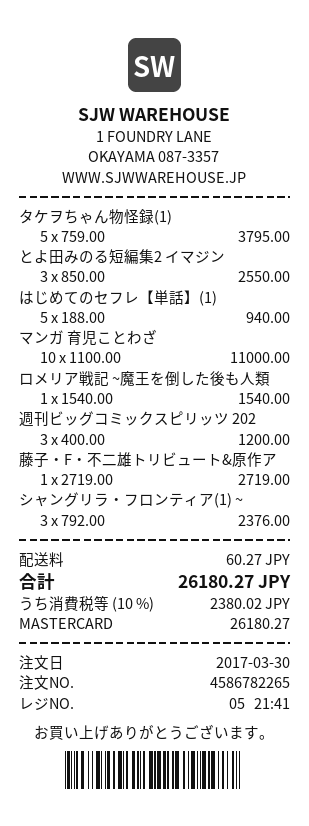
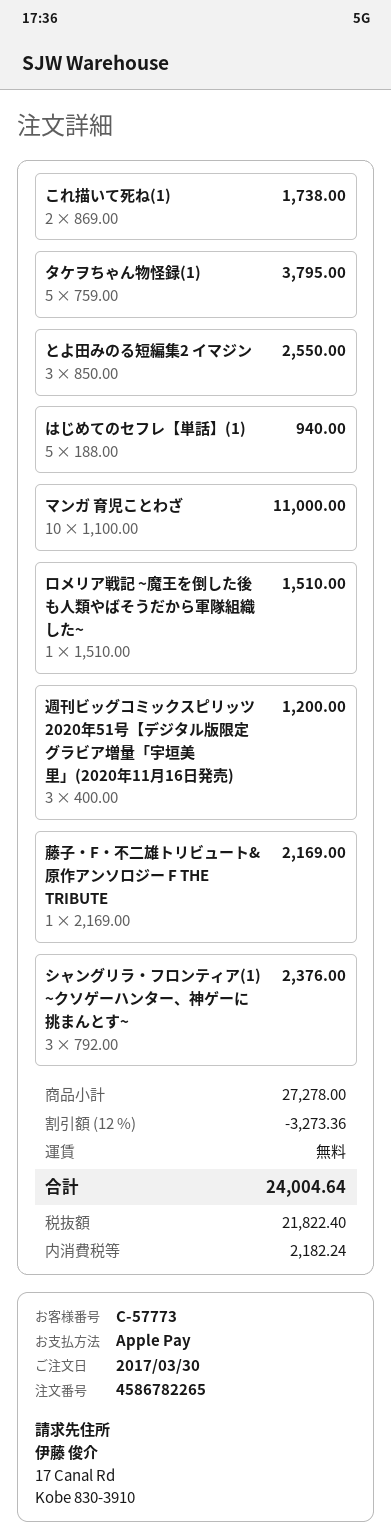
payment method: Mastercard -> Apple Pay
ロメリア戦記 ~魔王を倒した後も人類: 1 x 1540.00 = 1540.00 -> 1 x 1510.00 = 1510.00
藤子・F・不二雄トリビュート&原作ア: 1 x 2719.00 = 2719.00 -> 1 x 2169.00 = 2169.00
これ描いて死ね(1): none -> 2 x 869.00 = 1738.00
discount: none -> 12% = 3273.36
shipping: 60.27 -> 0.00
tax: 2380.02 -> 2182.24
total: 26180.27 -> 24004.64

